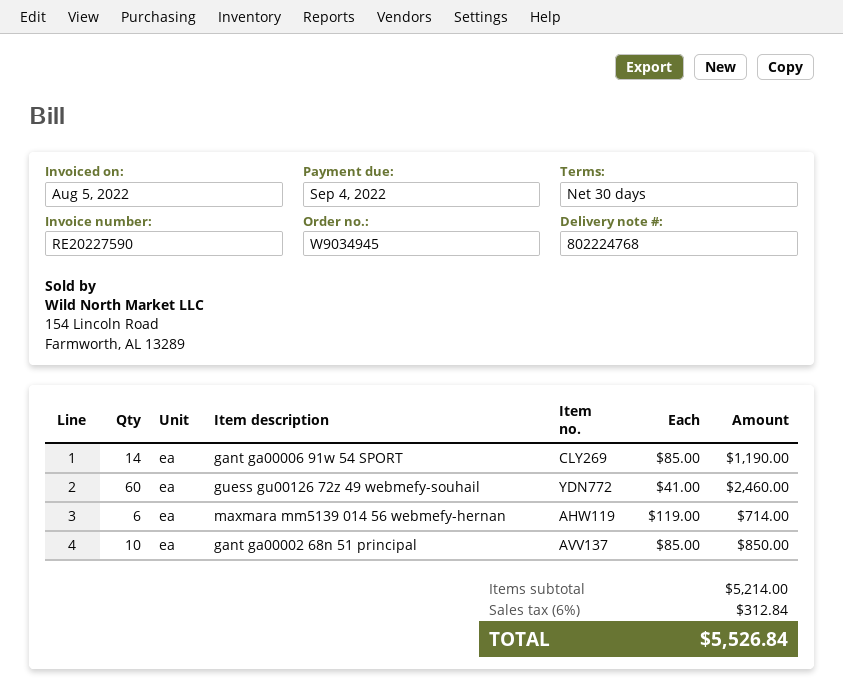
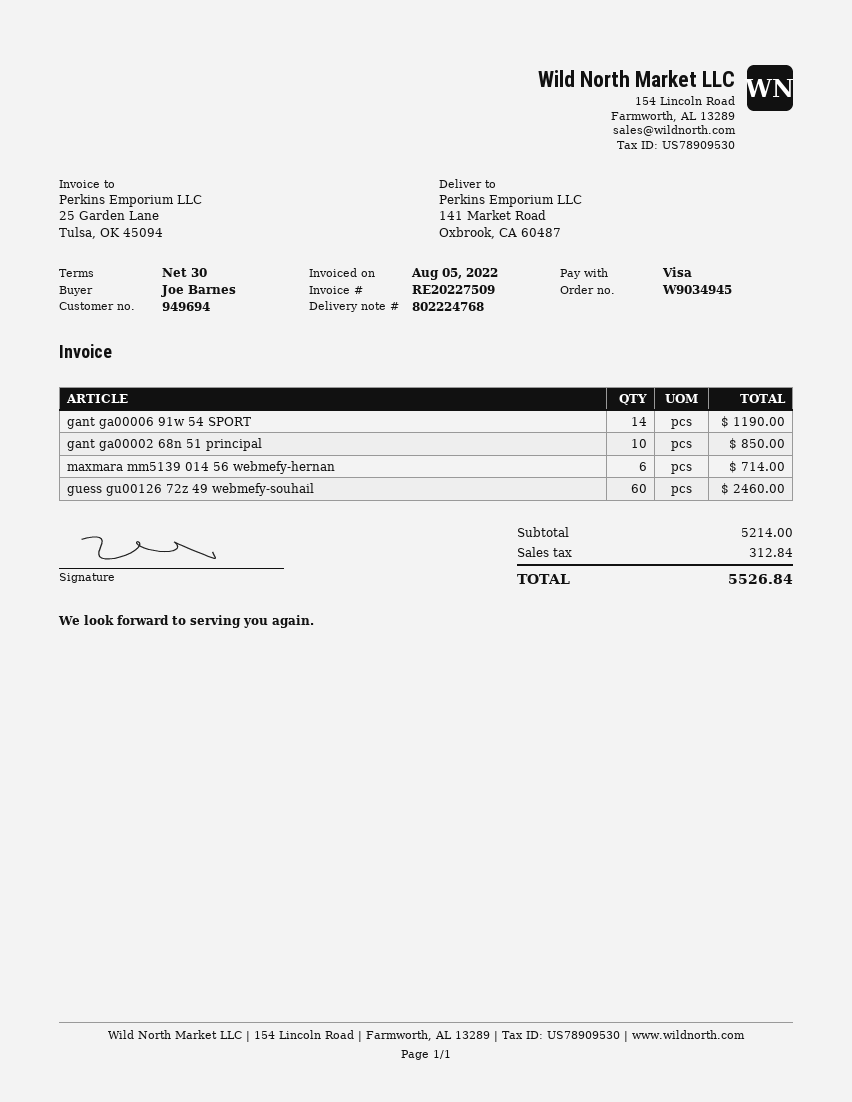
invoice number: RE20227590 -> RE20227509

